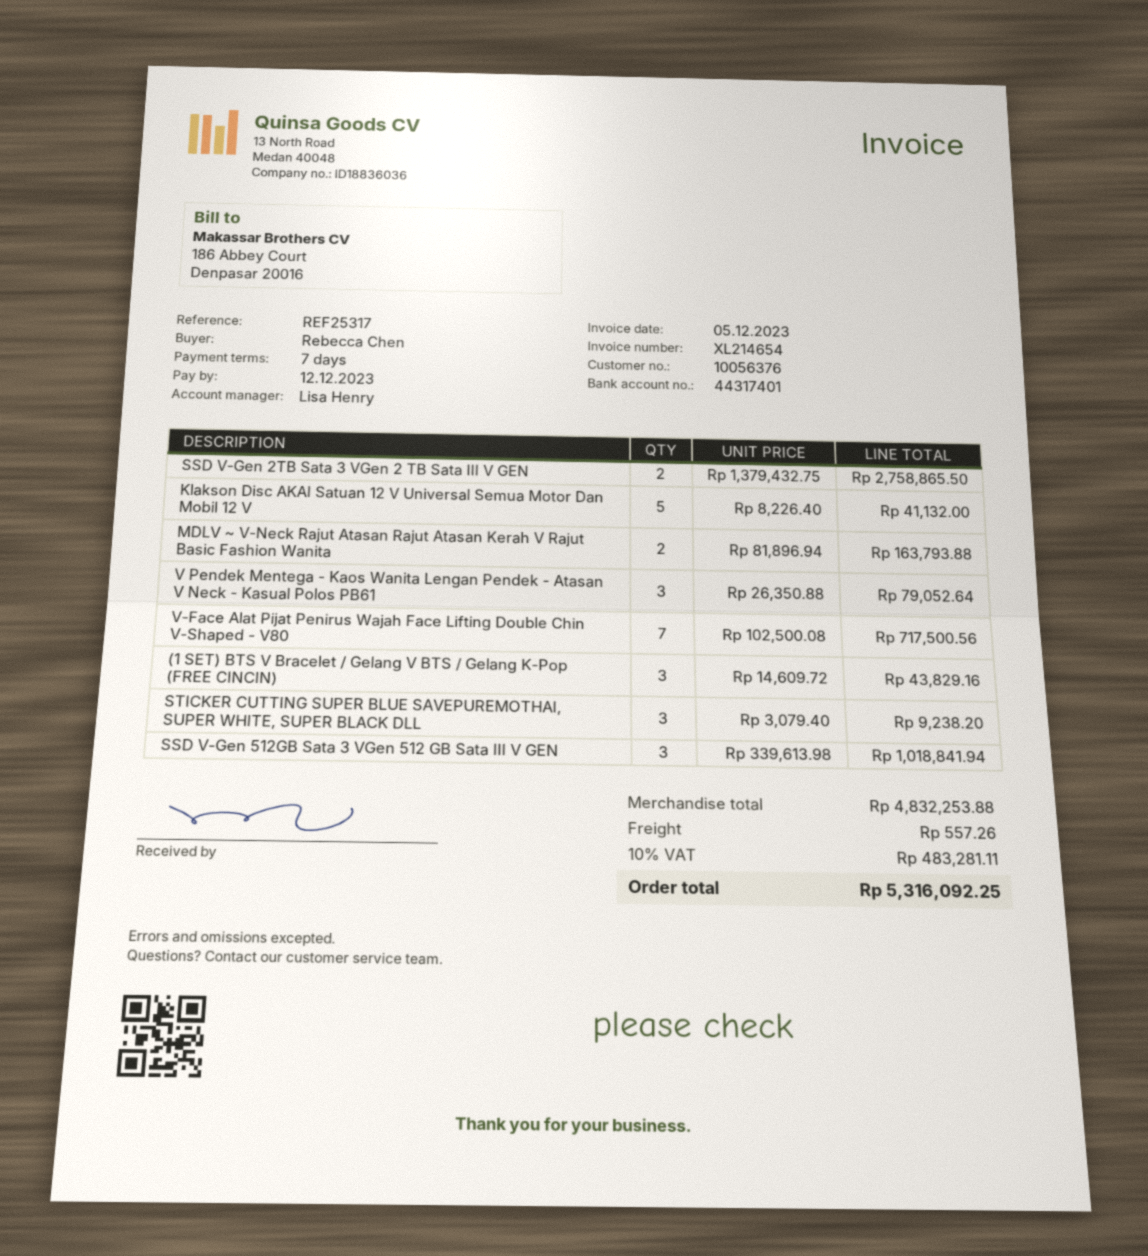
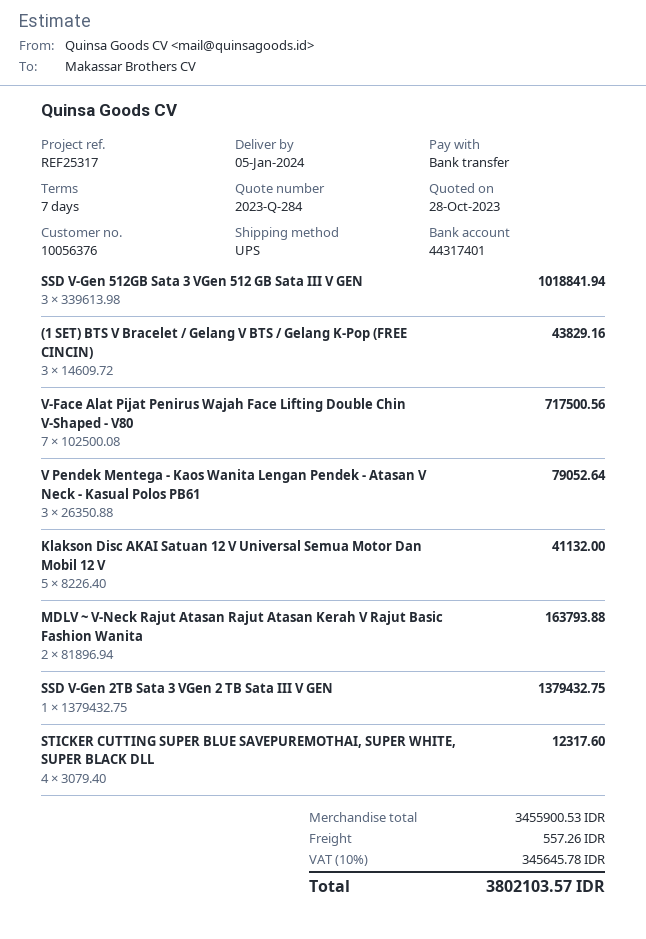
SSD V-Gen 2TB Sata 3 VGen 2 TB Sata III V GEN: 2 x 1379432.75 = 2758865.50 -> 1 x 1379432.75 = 1379432.75
STICKER CUTTING SUPER BLUE SAVEPUREMOTHAI, SUPER WHITE, SUPER BLACK DLL: 3 x 3079.40 = 9238.20 -> 4 x 3079.40 = 12317.60
subtotal: 4832253.88 -> 3455900.53
tax: 10% = 483281.11 -> 10% = 345645.78
total: 5316092.25 -> 3802103.57

